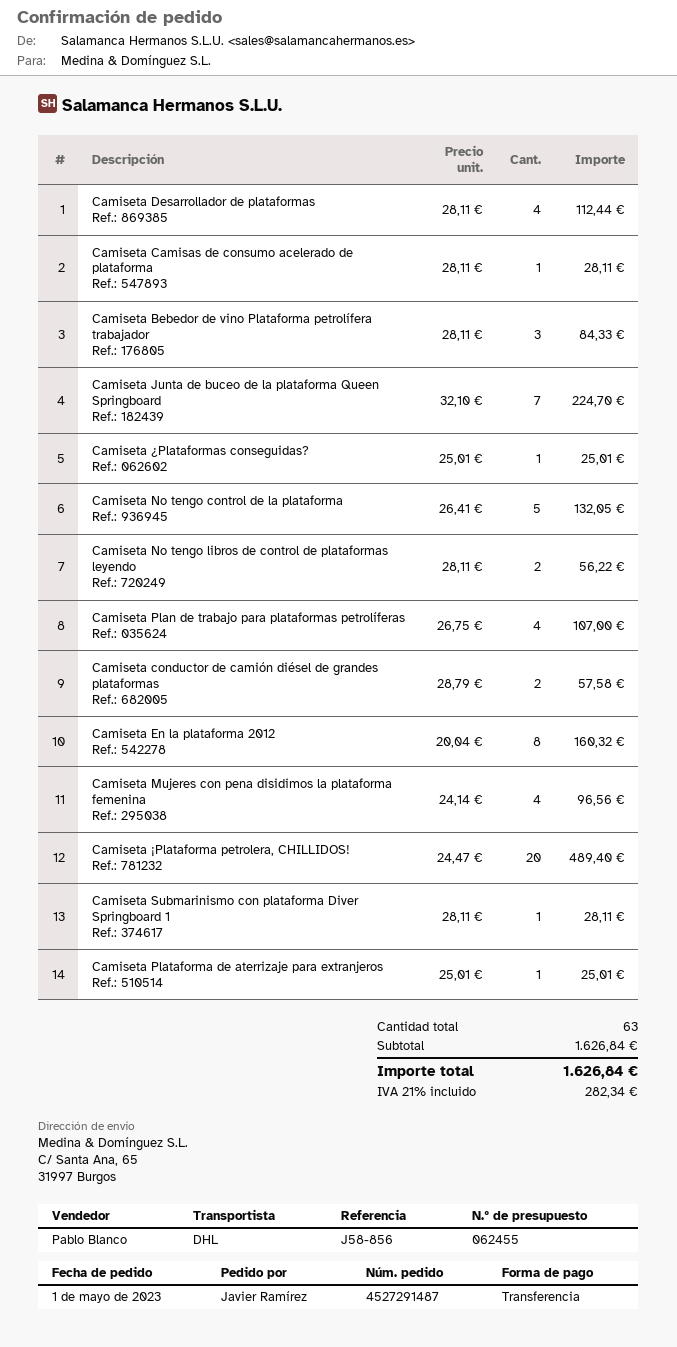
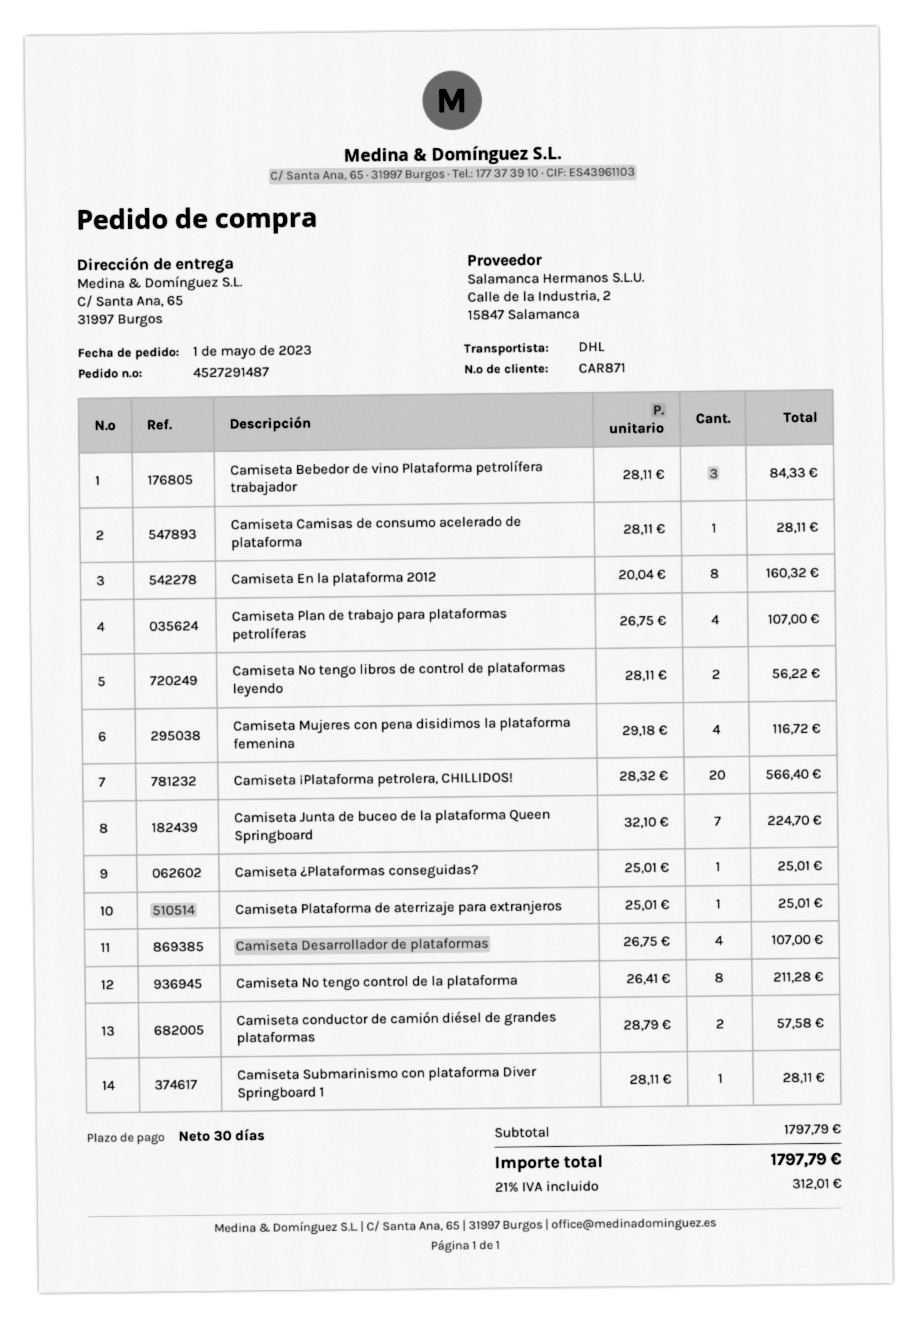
Camiseta Desarrollador de plataformas: 4 x 28.11 = 112.44 -> 4 x 26.75 = 107.00
Camiseta No tengo control de la plataforma: 5 x 26.41 = 132.05 -> 8 x 26.41 = 211.28
Camiseta Mujeres con pena disidimos la plataforma femenina: 4 x 24.14 = 96.56 -> 4 x 29.18 = 116.72
Camiseta ¡Plataforma petrolera, CHILLIDOS!: 20 x 24.47 = 489.40 -> 20 x 28.32 = 566.40
subtotal: 1626.84 -> 1797.79
tax: 21% = 282.34 -> 21% = 312.01
total: 1626.84 -> 1797.79

